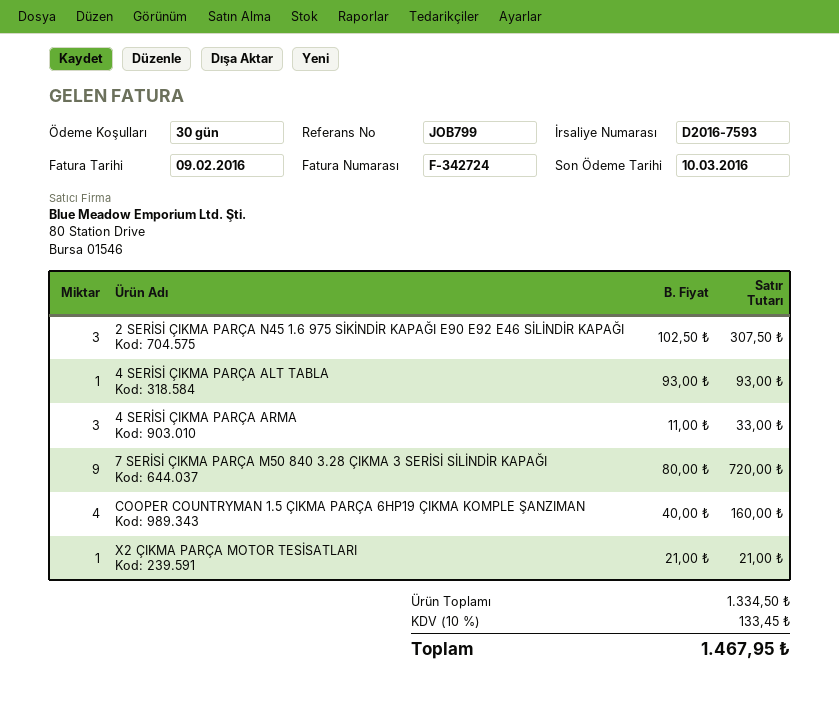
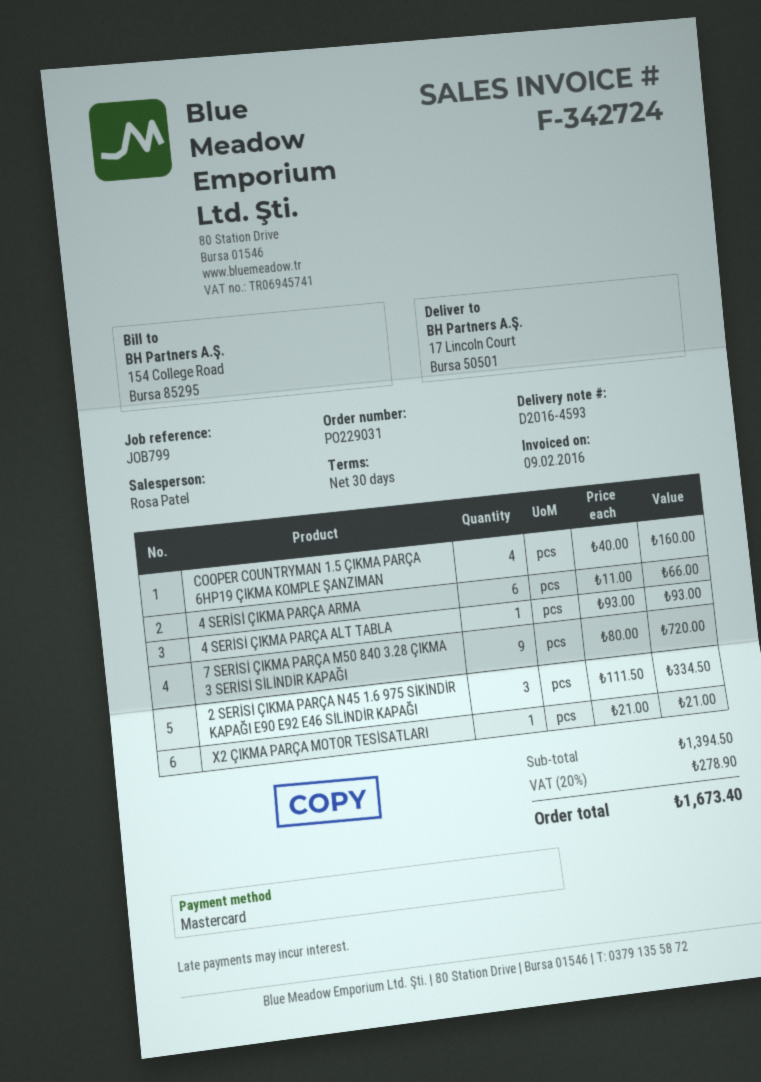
delivery note number: D2016-7593 -> D2016-4593
2 SERİSİ ÇIKMA PARÇA N45 1.6 975 SİKİNDİR KAPAĞI E90 E92 E46 SİLİNDİR KAPAĞI: 3 x 102.50 = 307.50 -> 3 x 111.50 = 334.50
4 SERİSİ ÇIKMA PARÇA ARMA: 3 x 11.00 = 33.00 -> 6 x 11.00 = 66.00
subtotal: 1334.50 -> 1394.50
tax: 10% = 133.45 -> 20% = 278.90
total: 1467.95 -> 1673.40

